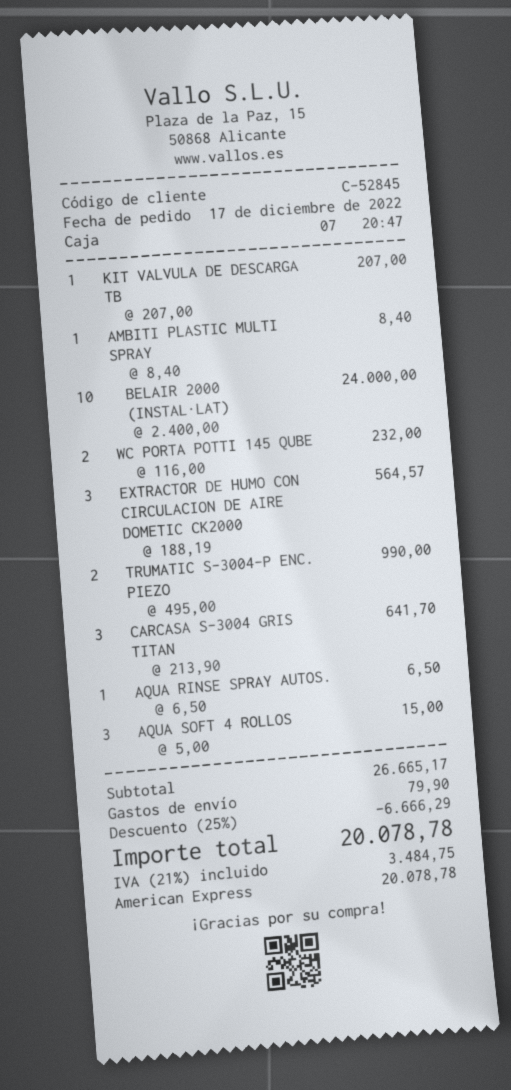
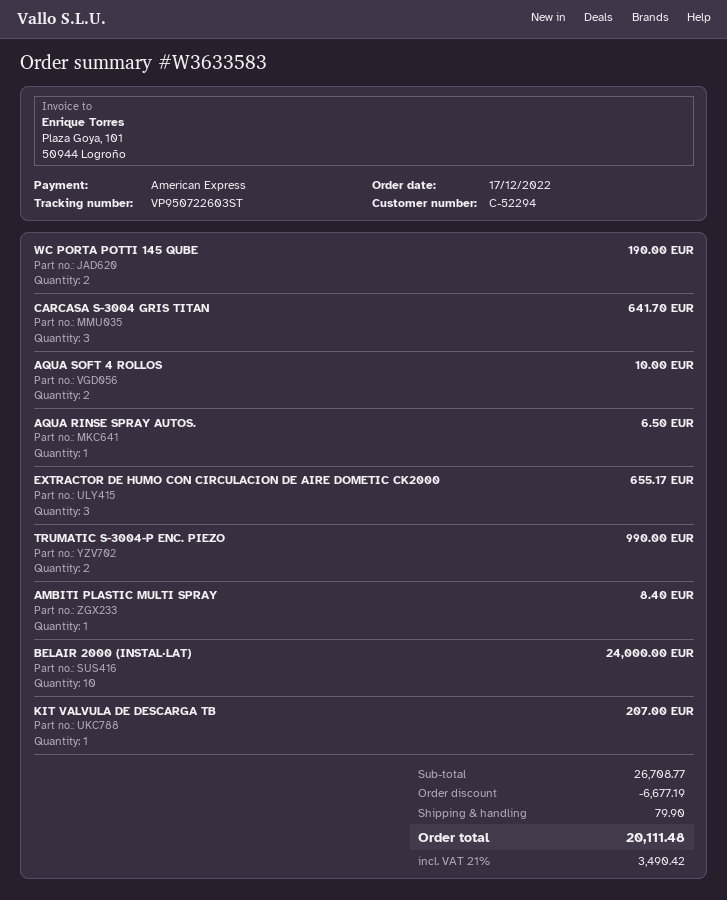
customer number: C-52845 -> C-52294
WC PORTA POTTI 145 QUBE: 2 for 232.00 -> 2 for 190.00
EXTRACTOR DE HUMO CON CIRCULACION DE AIRE DOMETIC CK2000: 3 for 564.57 -> 3 for 655.17
AQUA SOFT 4 ROLLOS: 3 for 15.00 -> 2 for 10.00
subtotal: 26665.17 -> 26708.77
discount: 6666.29 -> 6677.19
tax: 21% = 3484.75 -> 21% = 3490.42
total: 20078.78 -> 20111.48

